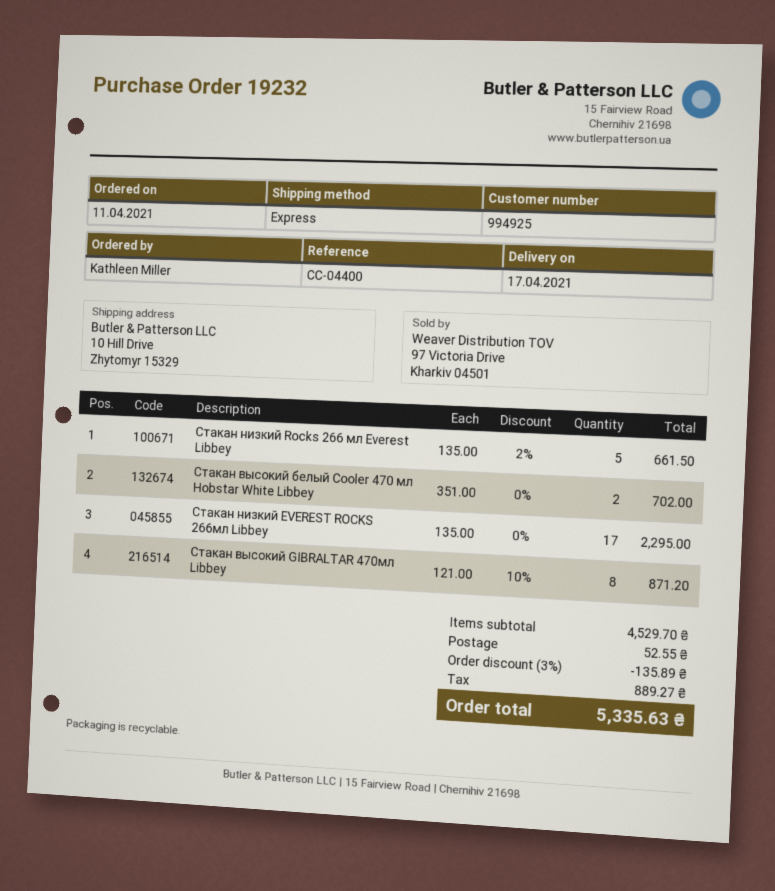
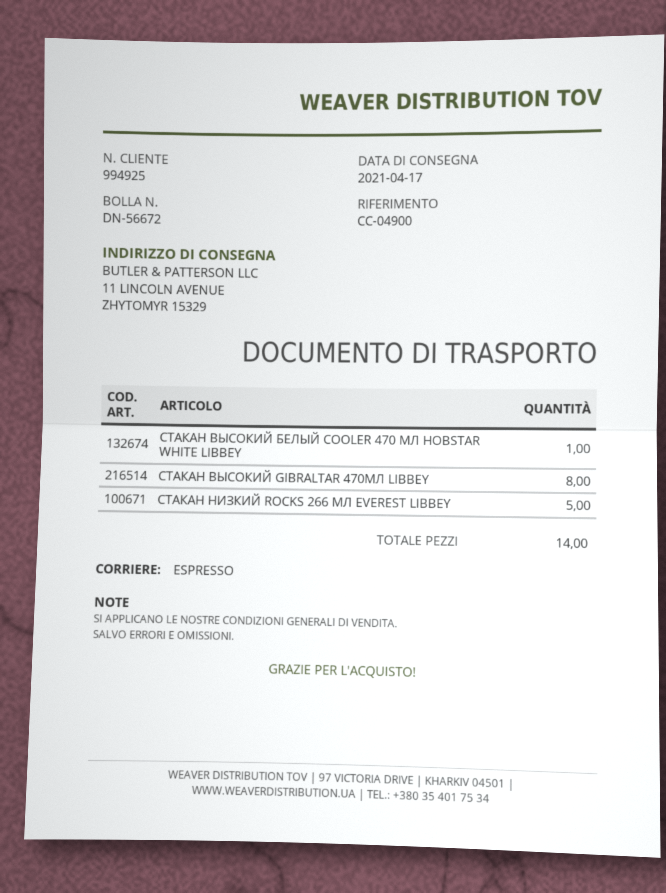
reference: CC-04400 -> CC-04900
ship to: 10 Hill Drive, Zhytomyr 15329 -> 11 LINCOLN AVENUE, ZHYTOMYR 15329
Стакан высокий белый Cooler 470 мл Hobstar White Libbey: 2 -> 1
Стакан низкий EVEREST ROCKS 266мл Libbey: 17 -> none

